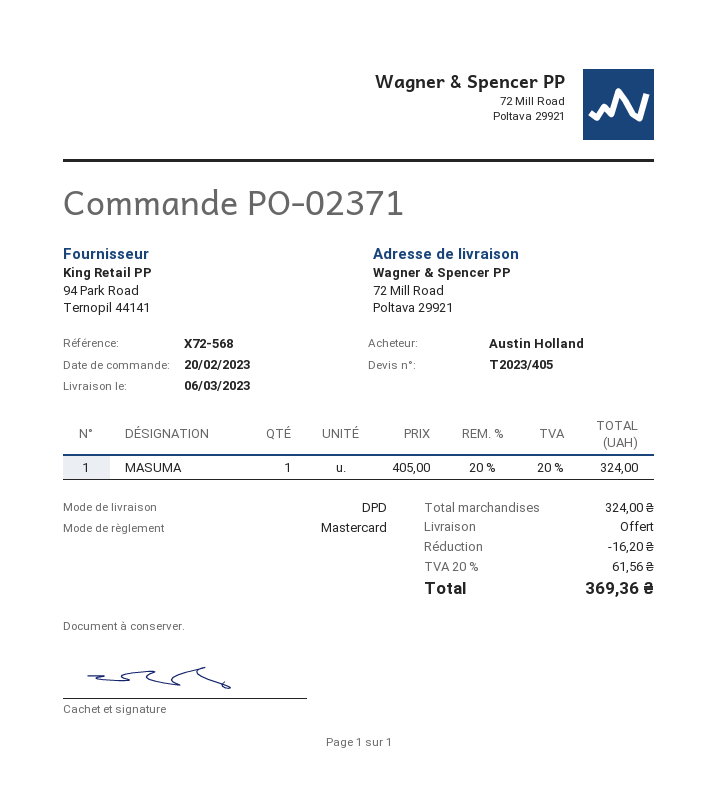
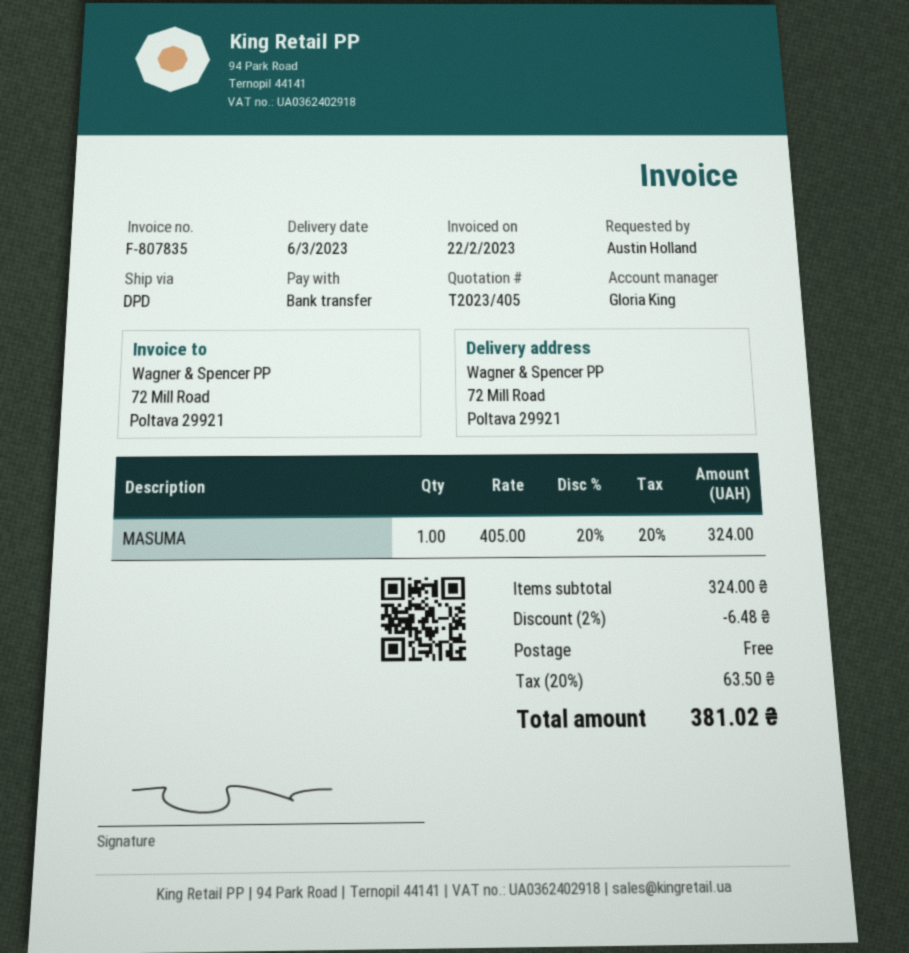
payment method: Mastercard -> bank transfer
discount: 16.20 -> 6.48
tax: 20% = 61.56 -> 20% = 63.50
total: 369.36 -> 381.02

